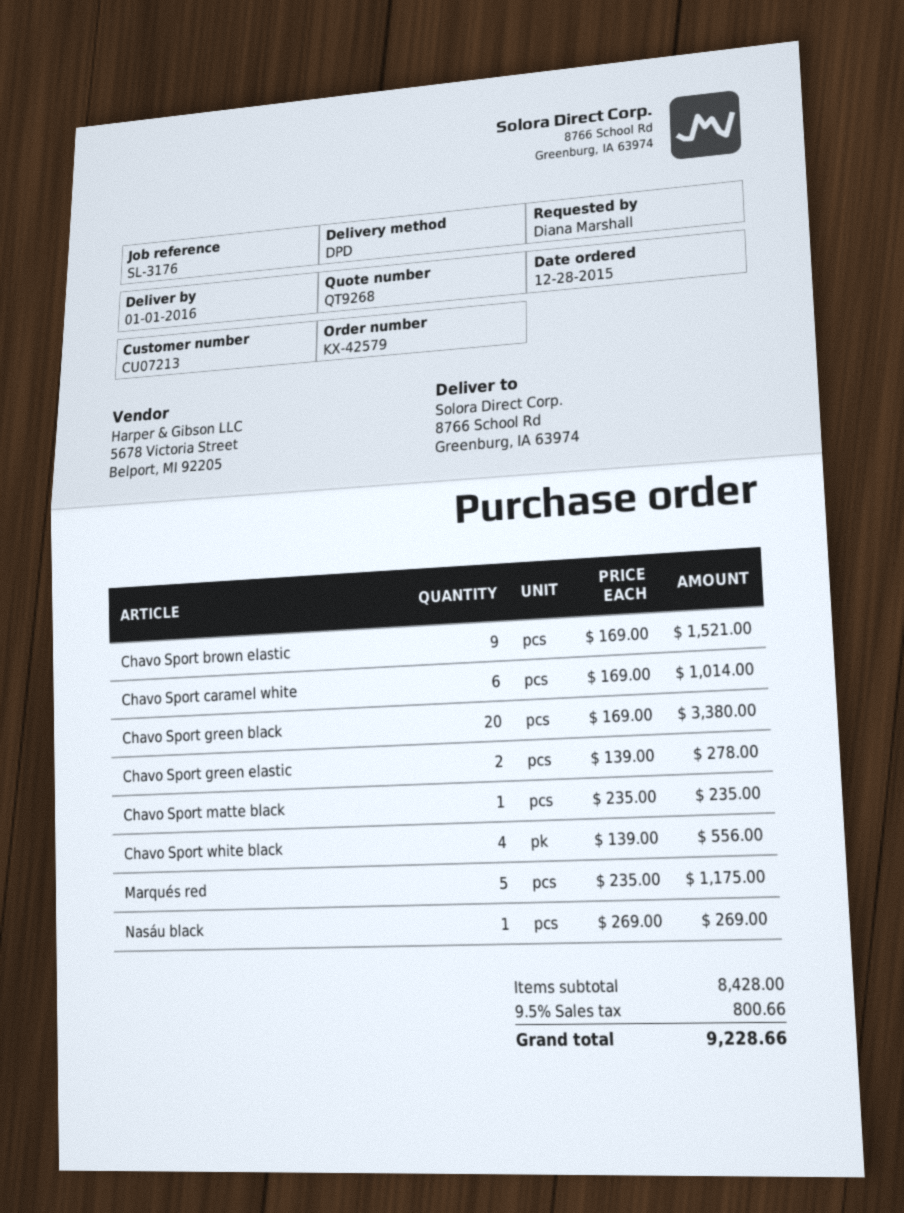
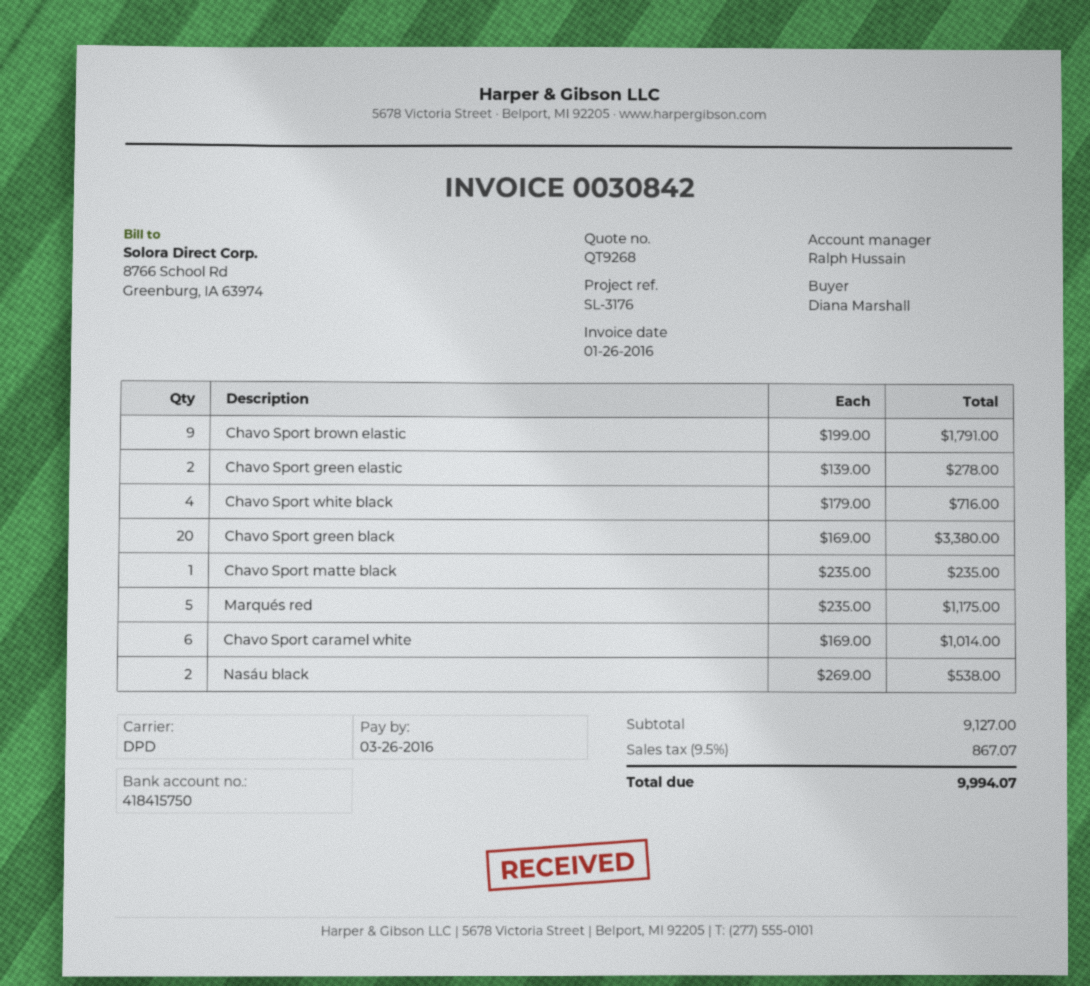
Chavo Sport brown elastic: 9 x 169.00 = 1521.00 -> 9 x 199.00 = 1791.00
Chavo Sport white black: 4 x 139.00 = 556.00 -> 4 x 179.00 = 716.00
Nasáu black: 1 x 269.00 = 269.00 -> 2 x 269.00 = 538.00
subtotal: 8428.00 -> 9127.00
tax: 9.5% = 800.66 -> 9.5% = 867.07
total: 9228.66 -> 9994.07

